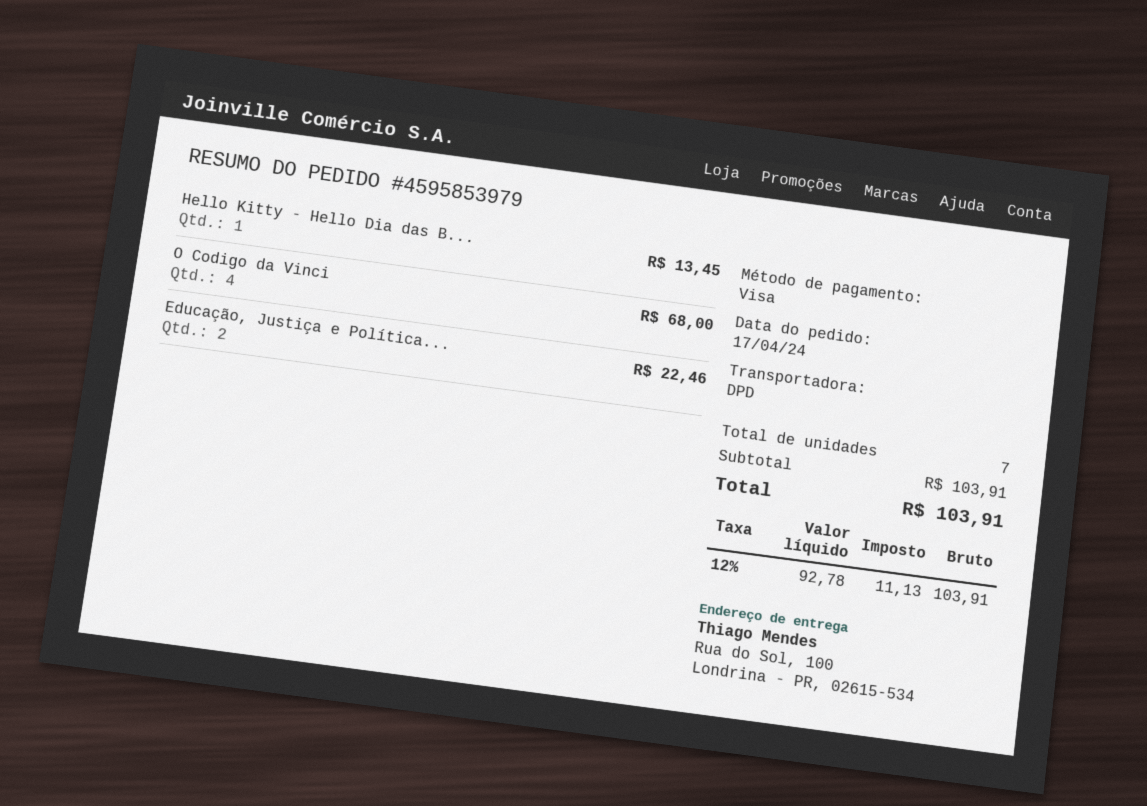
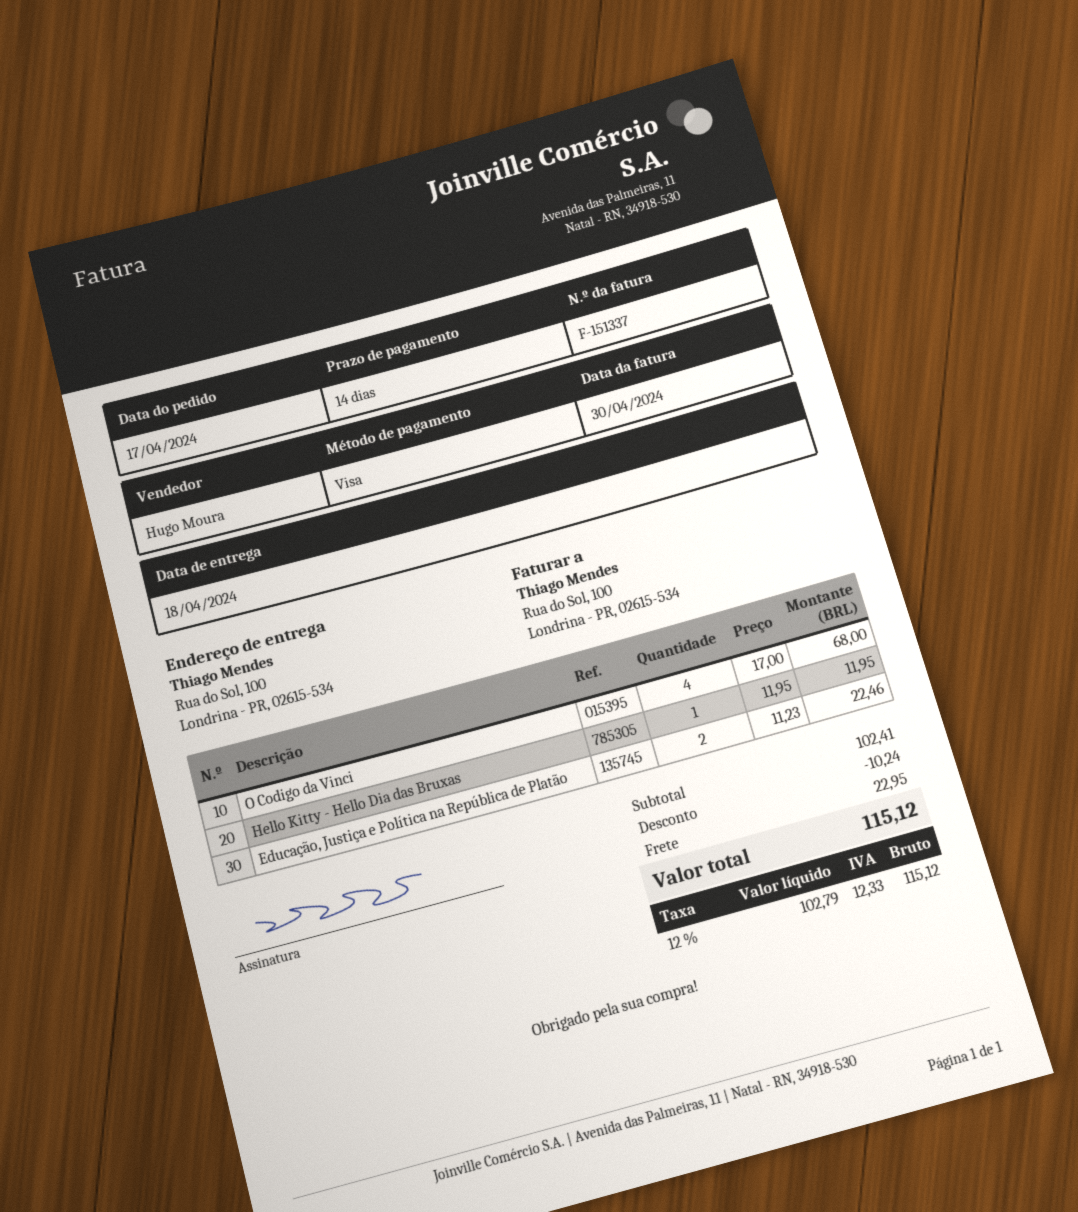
Hello Kitty - Hello Dia das B...: 1 for 13.45 -> 1 for 11.95
subtotal: 103.91 -> 102.41
discount: none -> 10.24
shipping: none -> 22.95
net: 92.78 -> 102.79
tax: 12% = 11.13 -> 12% = 12.33
total: 103.91 -> 115.12

